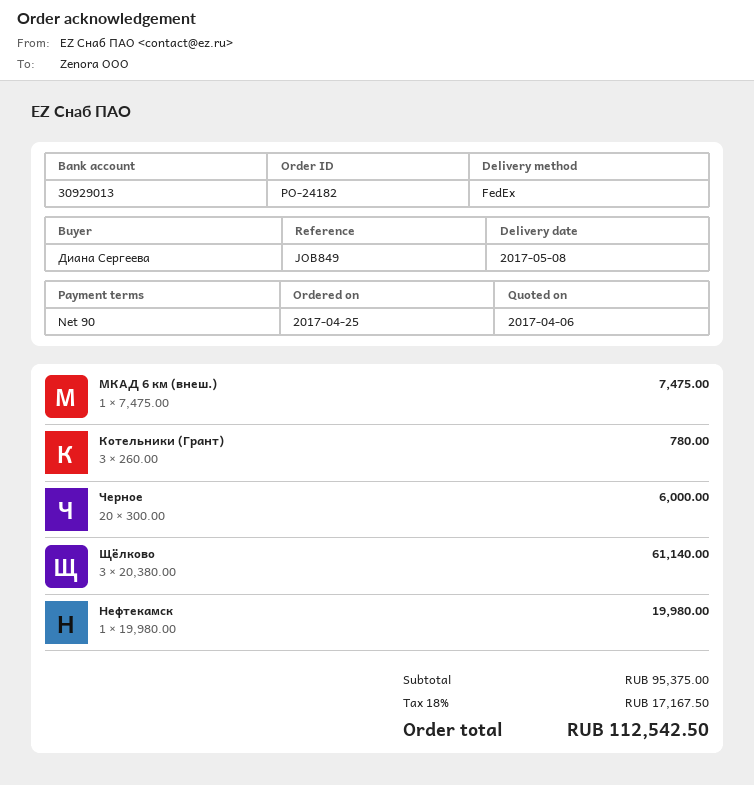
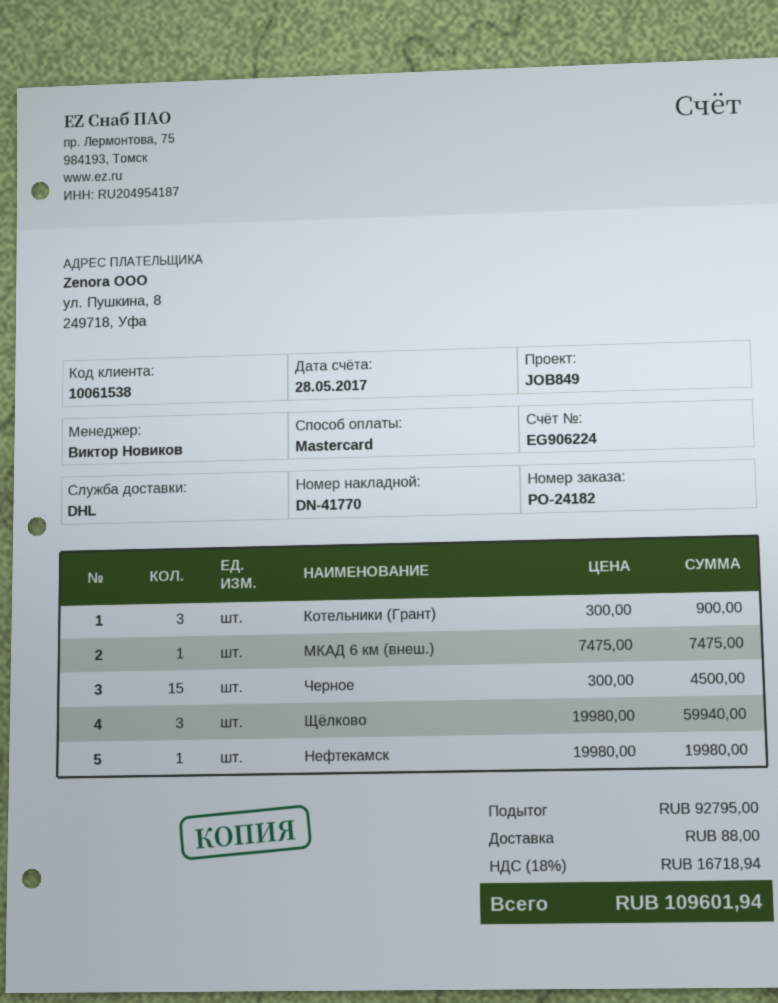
shipping method: FedEx -> DHL
Котельники (Грант): 3 x 260.00 = 780.00 -> 3 x 300.00 = 900.00
Черное: 20 x 300.00 = 6000.00 -> 15 x 300.00 = 4500.00
Щёлково: 3 x 20380.00 = 61140.00 -> 3 x 19980.00 = 59940.00
subtotal: 95375.00 -> 92795.00
shipping: none -> 88.00
tax: 18% = 17167.50 -> 18% = 16718.94
total: 112542.50 -> 109601.94

